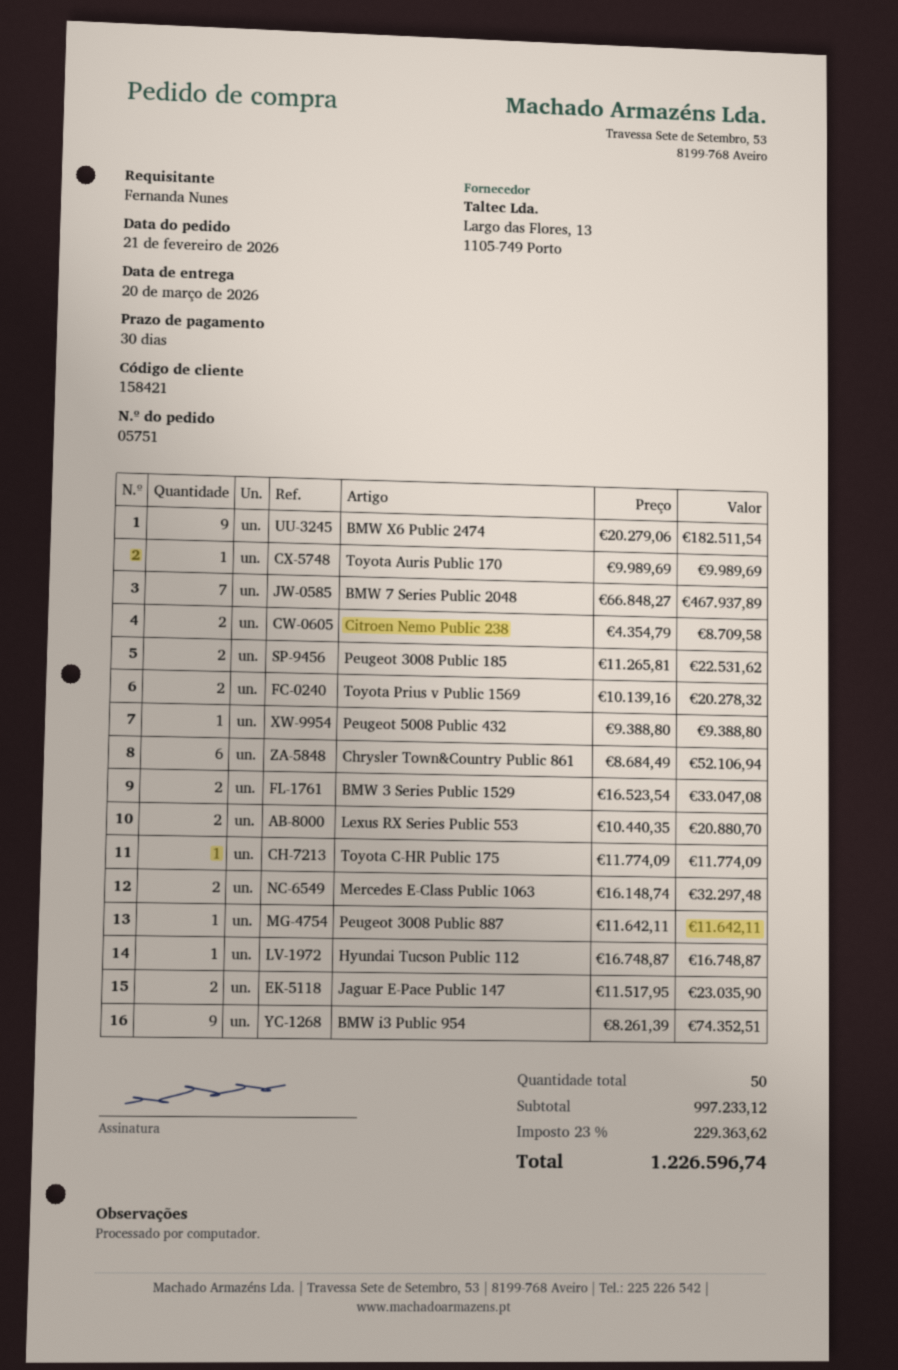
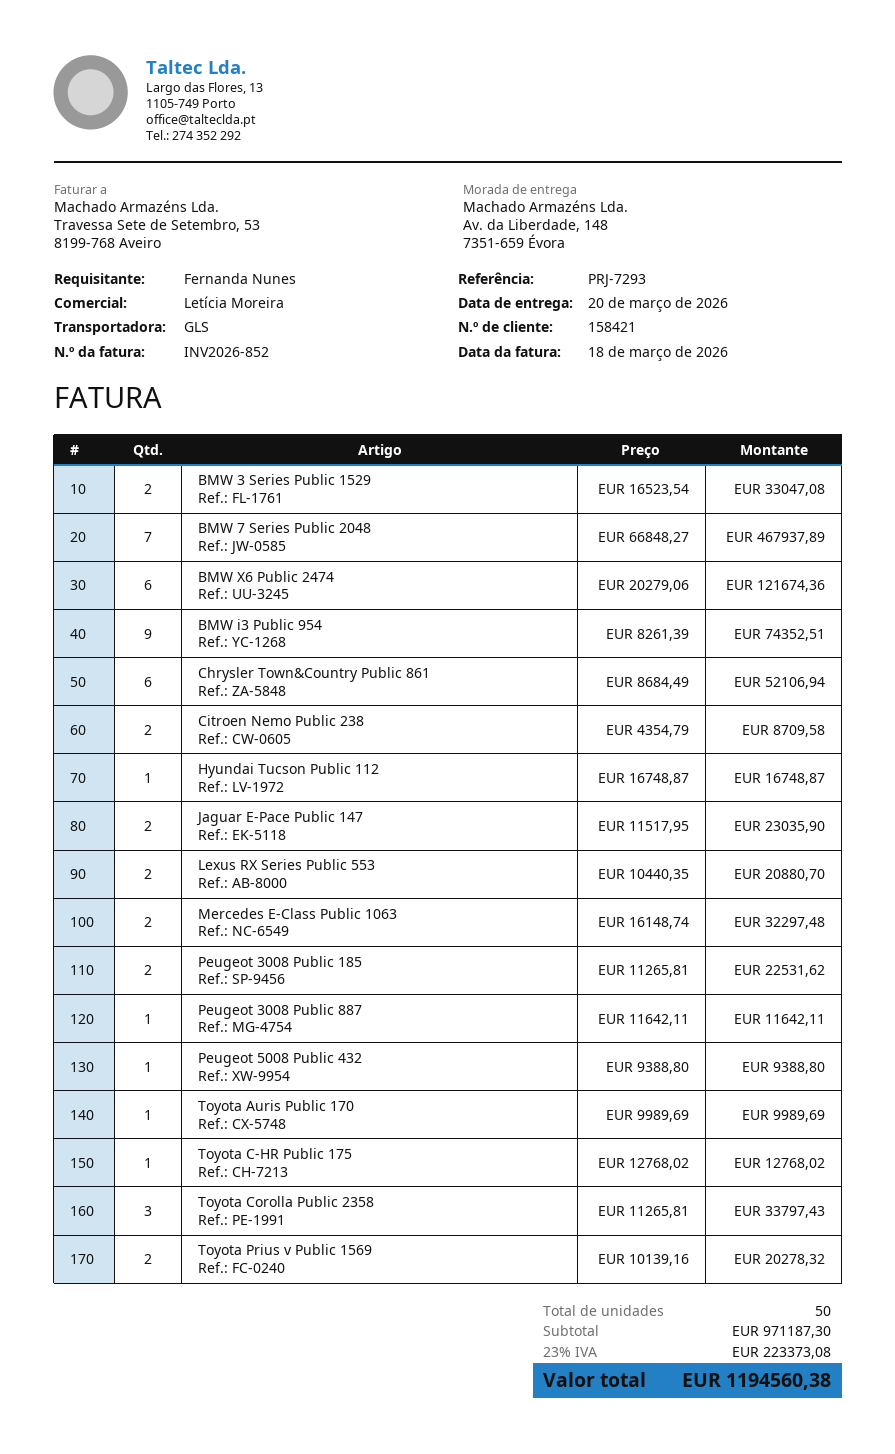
BMW X6 Public 2474: 9 x 20279.06 = 182511.54 -> 6 x 20279.06 = 121674.36
Toyota C-HR Public 175: 1 x 11774.09 = 11774.09 -> 1 x 12768.02 = 12768.02
Toyota Corolla Public 2358: none -> 3 x 11265.81 = 33797.43
subtotal: 997233.12 -> 971187.30
tax: 23% = 229363.62 -> 23% = 223373.08
total: 1226596.74 -> 1194560.38

